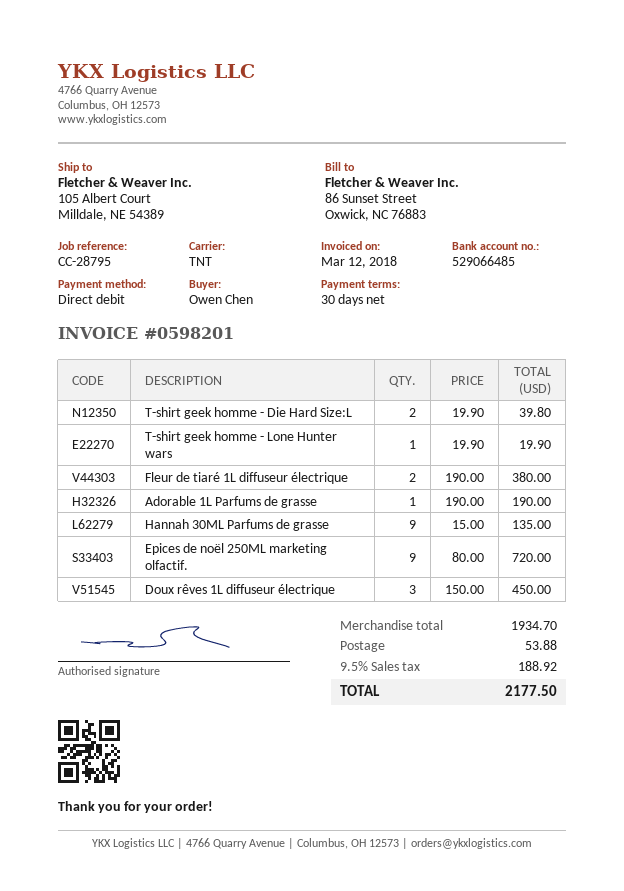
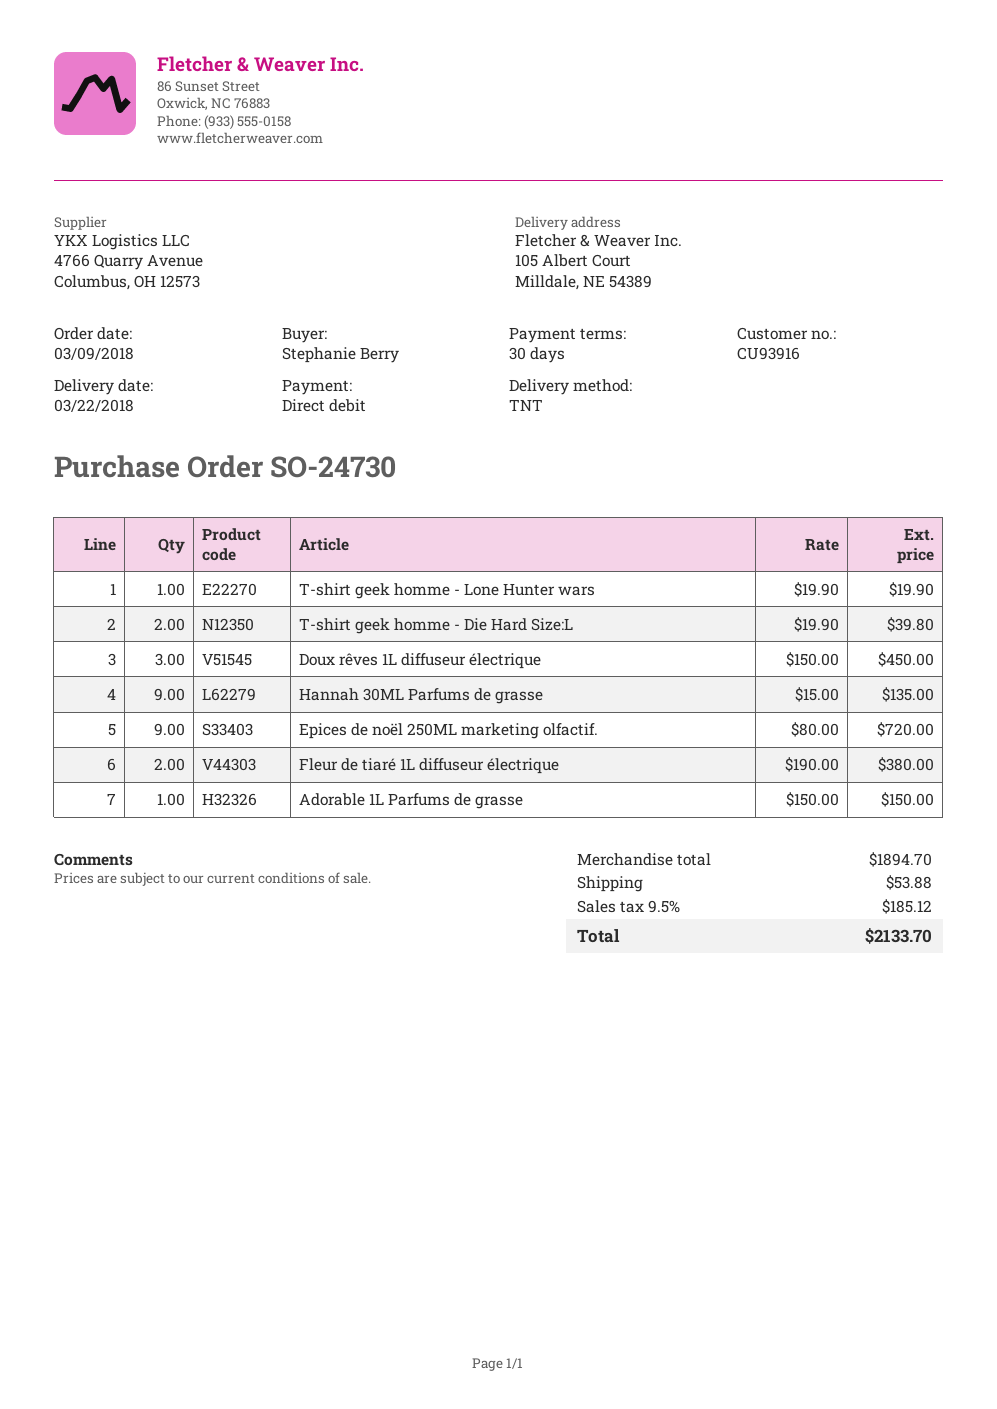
ordered by: Owen Chen -> Stephanie Berry
Adorable 1L Parfums de grasse: 1 x 190.00 = 190.00 -> 1 x 150.00 = 150.00
subtotal: 1934.70 -> 1894.70
tax: 9.5% = 188.92 -> 9.5% = 185.12
total: 2177.50 -> 2133.70

